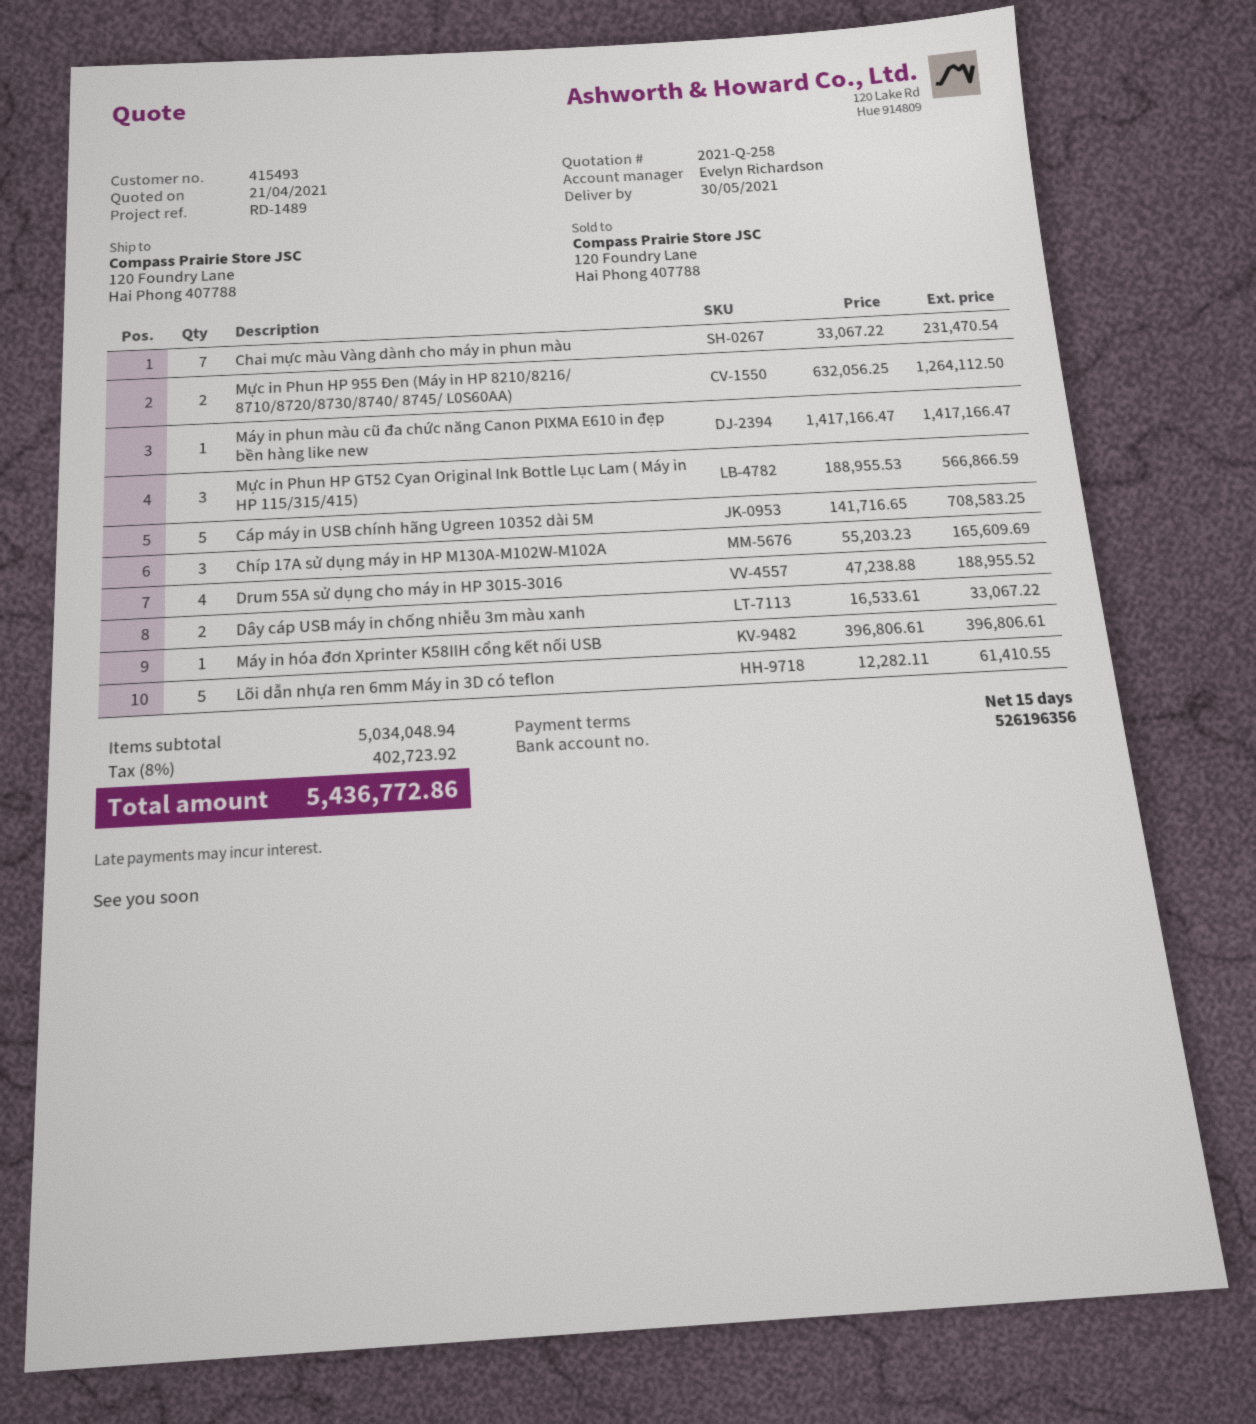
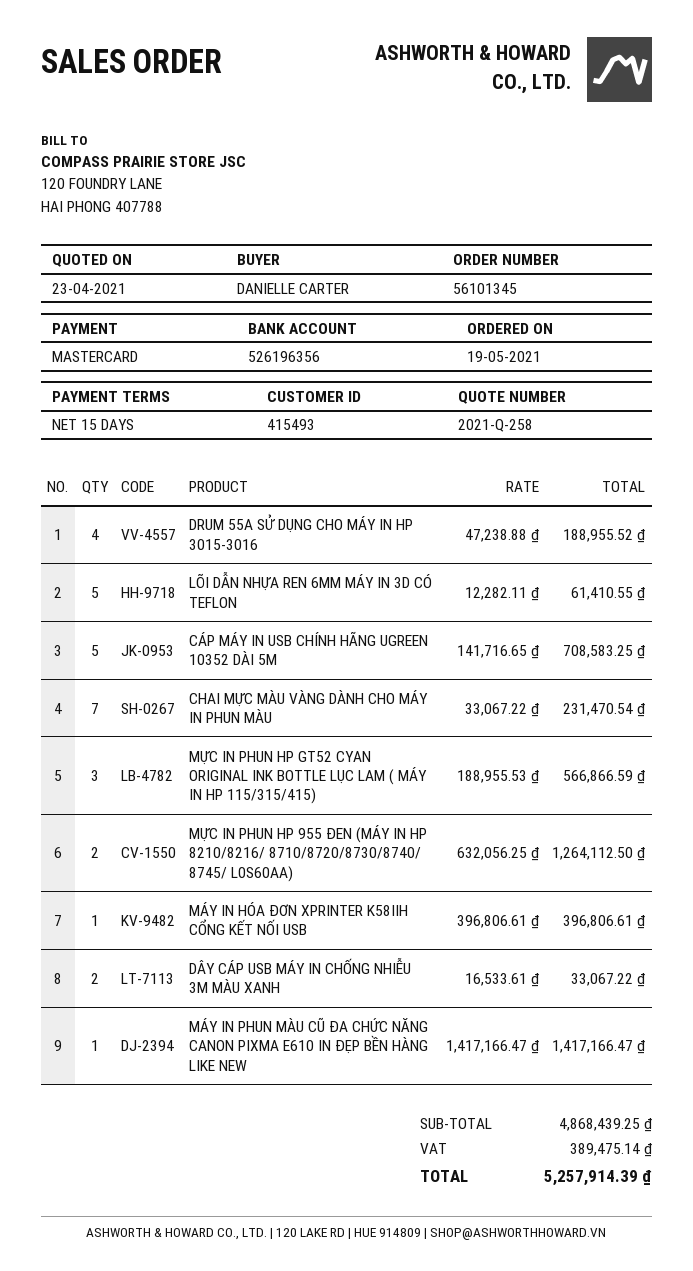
quote date: 2021-04-21 -> 2021-04-23
Chíp 17A sử dụng máy in HP M130A-M102W-M102A: 3 x 55203.23 = 165609.69 -> none
subtotal: 5034048.94 -> 4868439.25
tax: 402723.92 -> 389475.14
total: 5436772.86 -> 5257914.39

